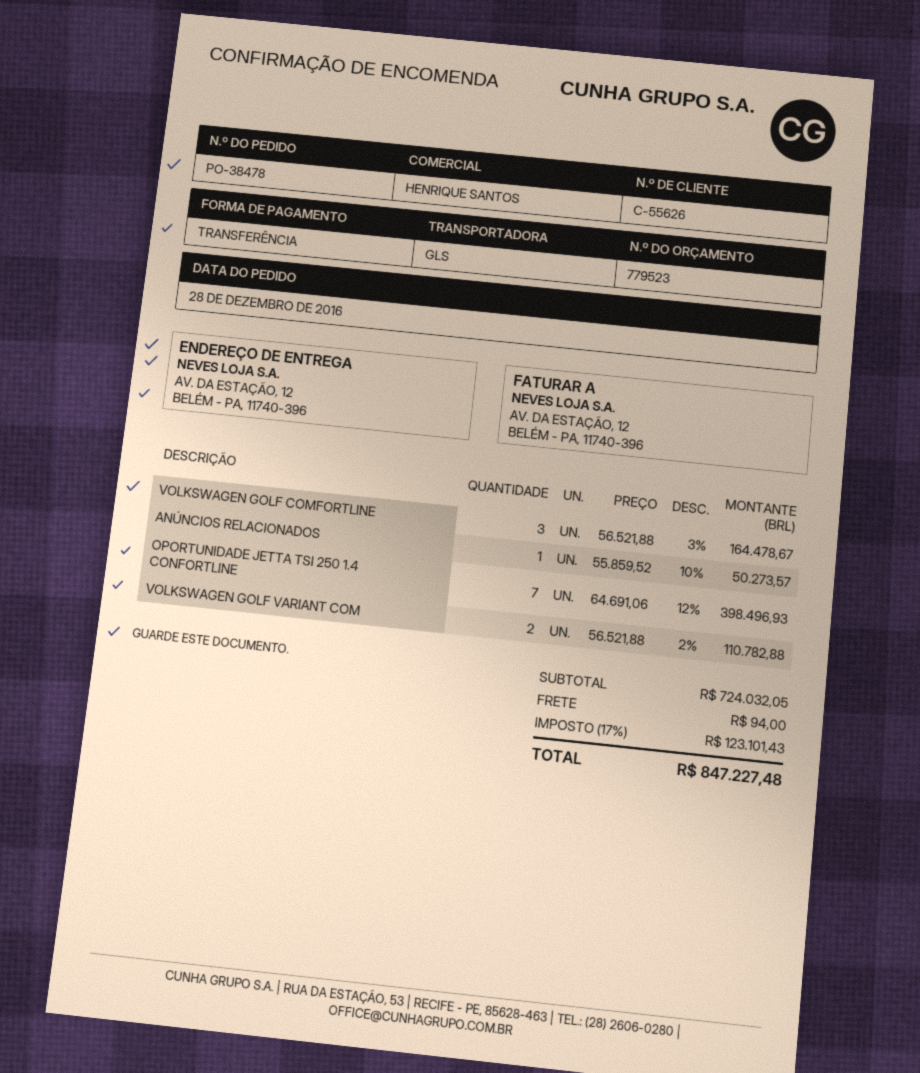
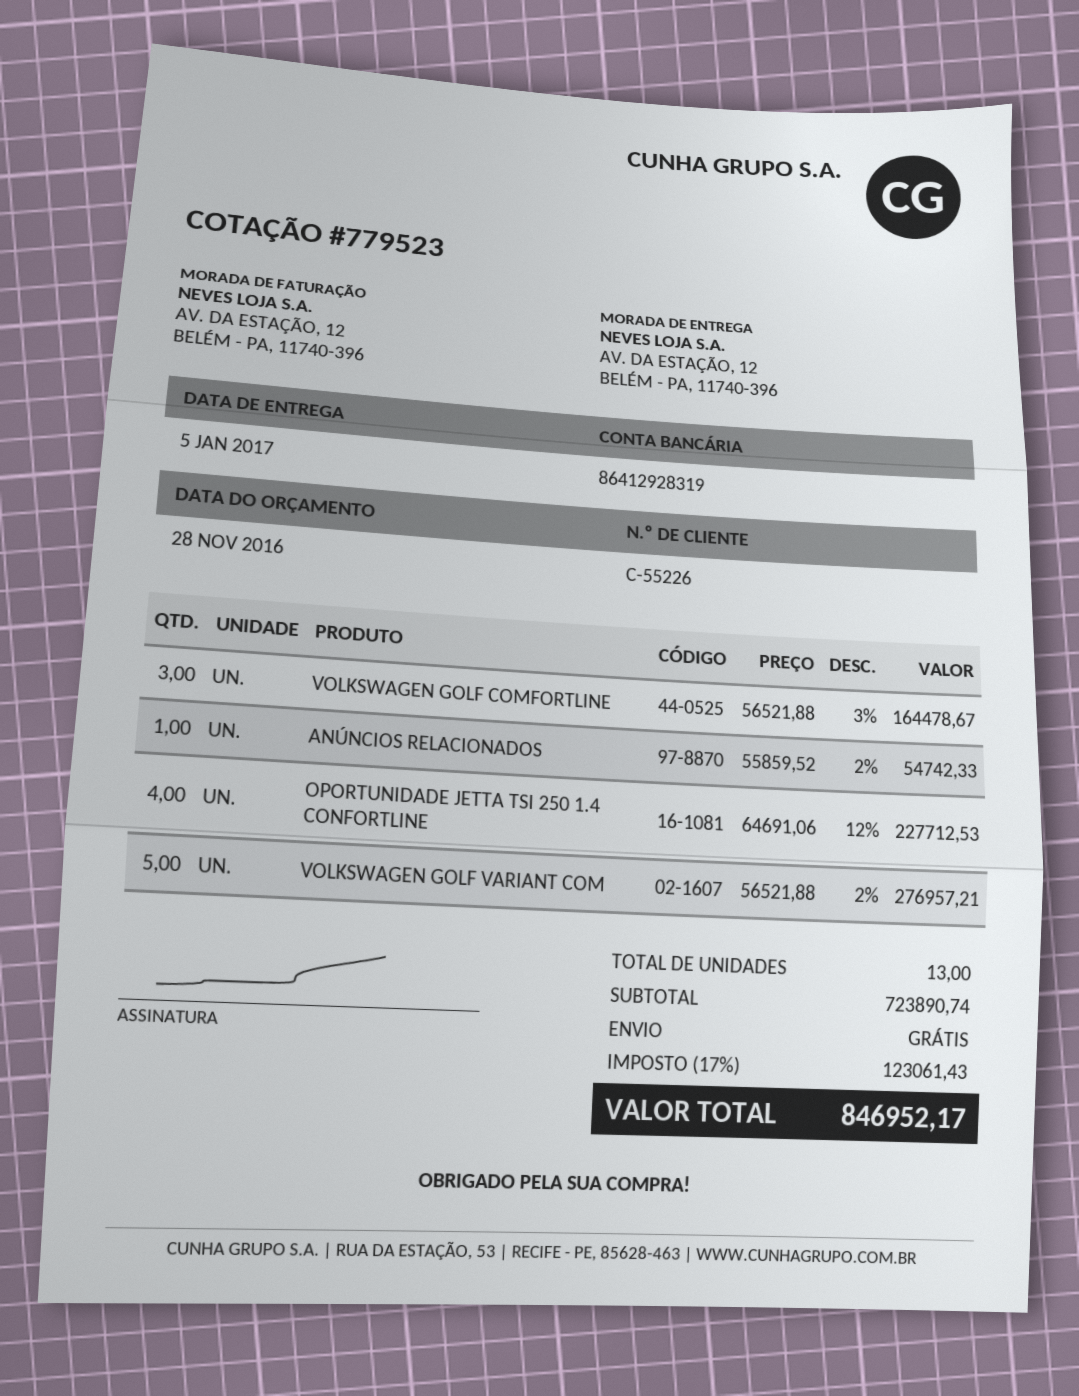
customer number: C-55626 -> C-55226
ANÚNCIOS RELACIONADOS: 1 x 55859.52 - 10% = 50273.57 -> 1 x 55859.52 - 2% = 54742.33
OPORTUNIDADE JETTA TSI 250 1.4 CONFORTLINE: 7 x 64691.06 - 12% = 398496.93 -> 4 x 64691.06 - 12% = 227712.53
VOLKSWAGEN GOLF VARIANT COM: 2 x 56521.88 - 2% = 110782.88 -> 5 x 56521.88 - 2% = 276957.21
subtotal: 724032.05 -> 723890.74
shipping: 94.00 -> 0.00
tax: 17% = 123101.43 -> 17% = 123061.43
total: 847227.48 -> 846952.17

